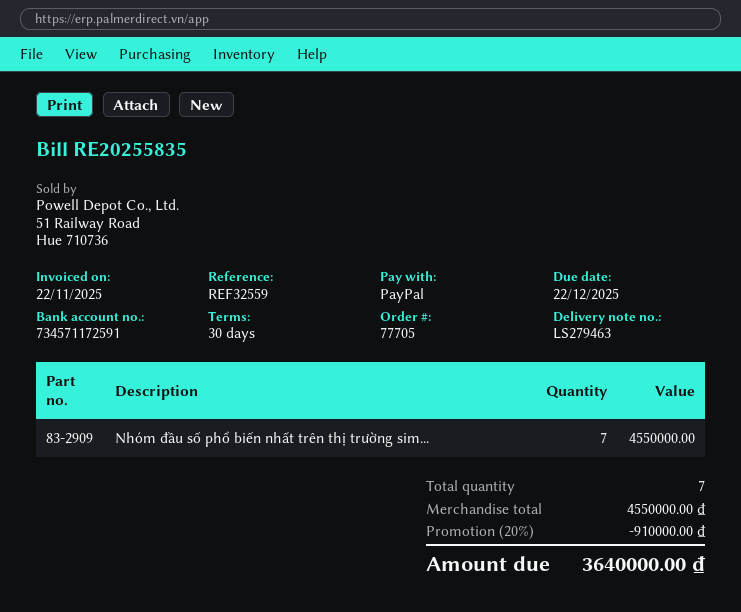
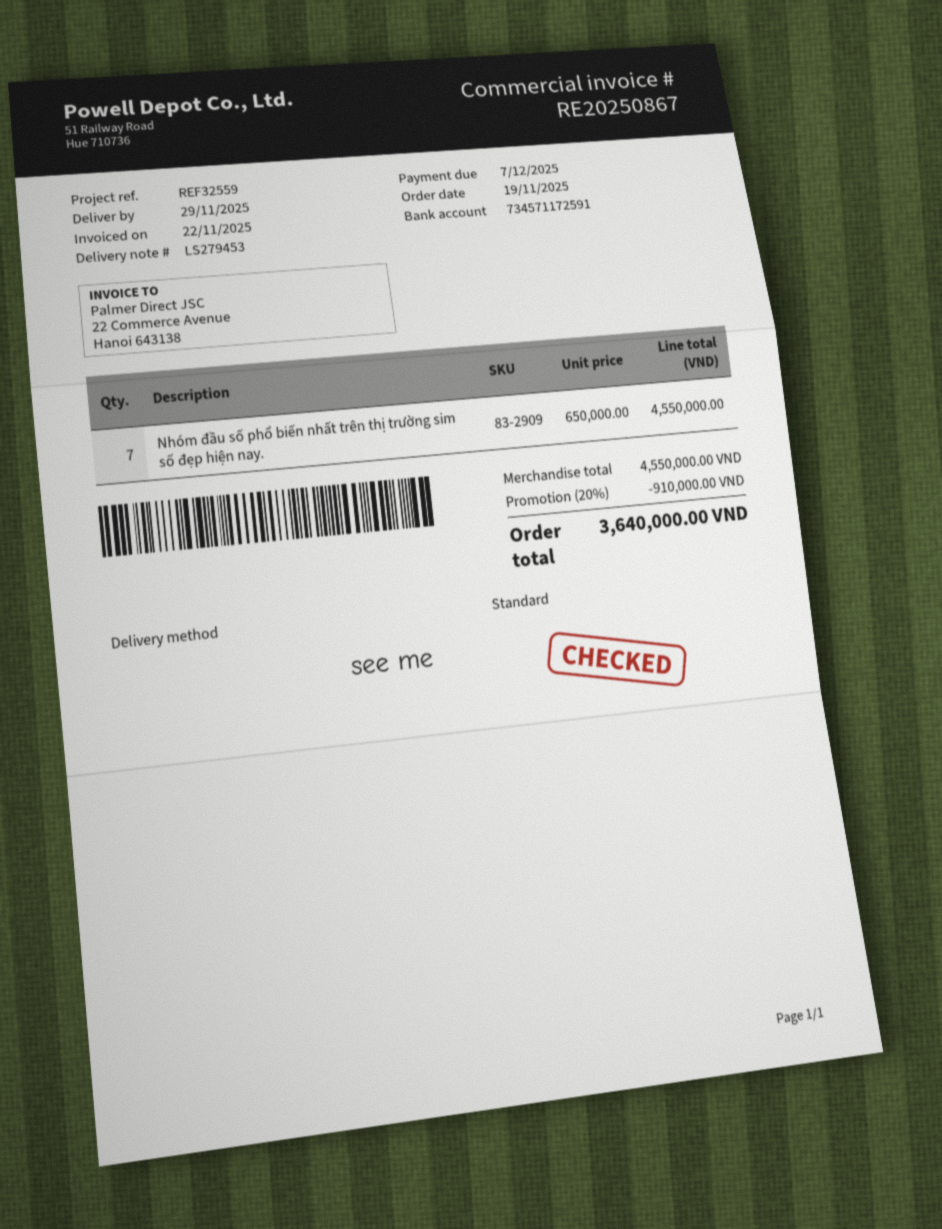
delivery note number: LS279463 -> LS279453
invoice number: RE20255835 -> RE20250867
due date: 2025-12-22 -> 2025-12-07

